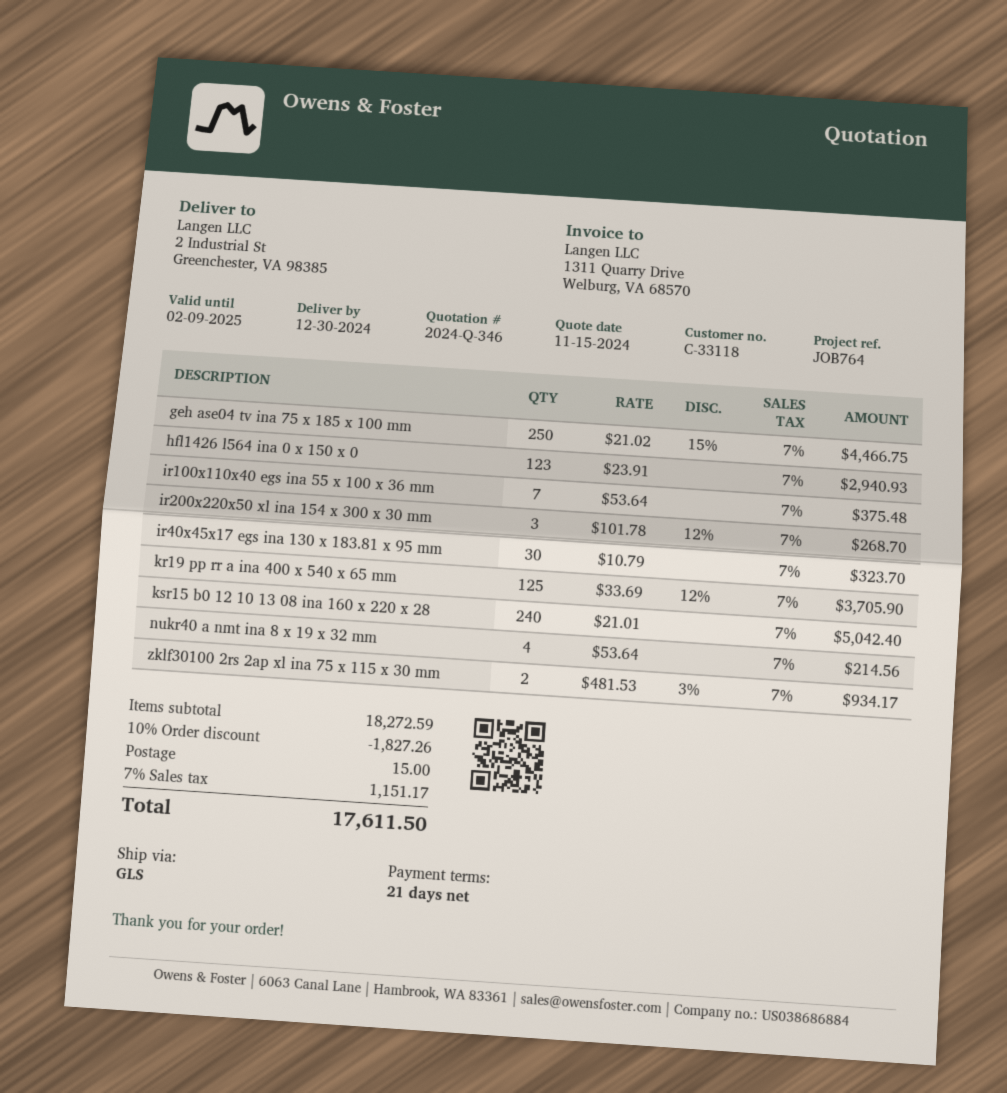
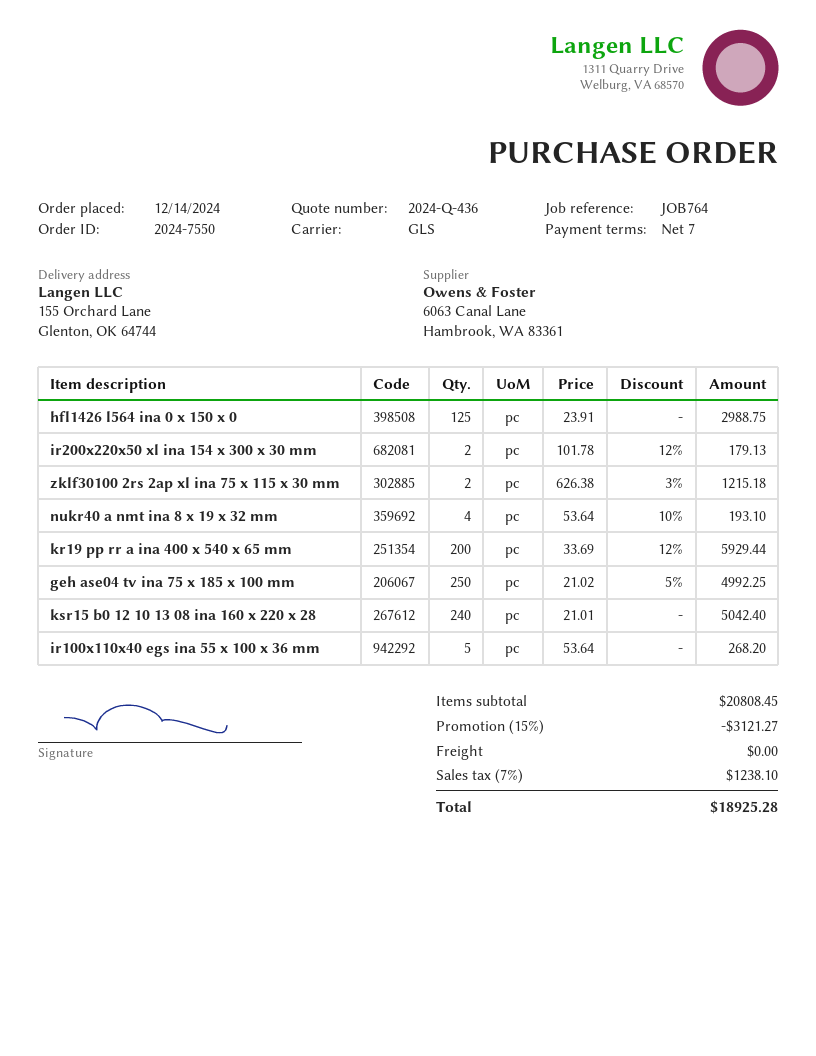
quote number: 2024-Q-346 -> 2024-Q-436
payment terms: 21 days -> 7 days
ship to: 2 Industrial St, Greenchester, VA 98385 -> 155 Orchard Lane, Glenton, OK 64744
geh ase04 tv ina 75 x 185 x 100 mm: 250 x 21.02 - 15% = 4466.75 -> 250 x 21.02 - 5% = 4992.25
hfl1426 l564 ina 0 x 150 x 0: 123 x 23.91 = 2940.93 -> 125 x 23.91 = 2988.75
ir100x110x40 egs ina 55 x 100 x 36 mm: 7 x 53.64 = 375.48 -> 5 x 53.64 = 268.20
ir200x220x50 xl ina 154 x 300 x 30 mm: 3 x 101.78 - 12% = 268.70 -> 2 x 101.78 - 12% = 179.13
ir40x45x17 egs ina 130 x 183.81 x 95 mm: 30 x 10.79 = 323.70 -> none
kr19 pp rr a ina 400 x 540 x 65 mm: 125 x 33.69 - 12% = 3705.90 -> 200 x 33.69 - 12% = 5929.44
nukr40 a nmt ina 8 x 19 x 32 mm: 4 x 53.64 = 214.56 -> 4 x 53.64 - 10% = 193.10
zklf30100 2rs 2ap xl ina 75 x 115 x 30 mm: 2 x 481.53 - 3% = 934.17 -> 2 x 626.38 - 3% = 1215.18
subtotal: 18272.59 -> 20808.45
discount: 10% = 1827.26 -> 15% = 3121.27
shipping: 15.00 -> 0.00
tax: 7% = 1151.17 -> 7% = 1238.10
total: 17611.50 -> 18925.28

